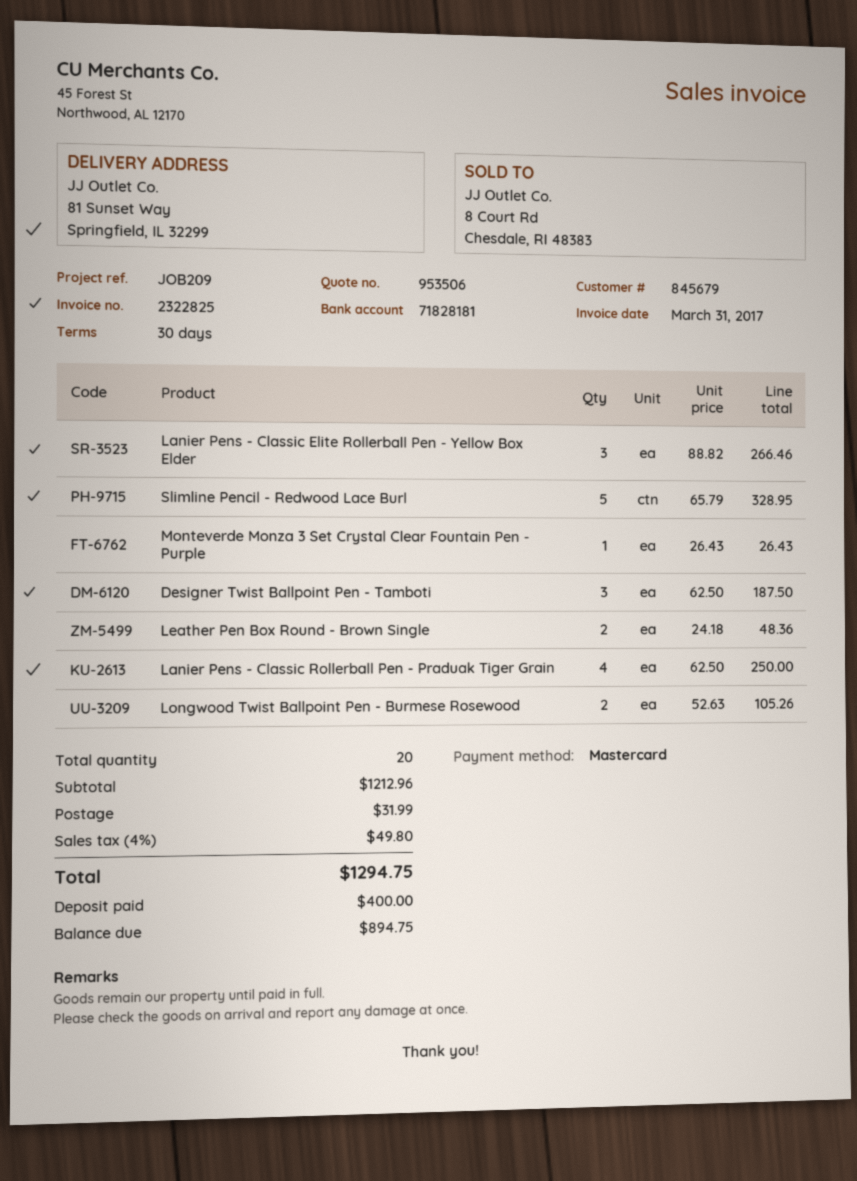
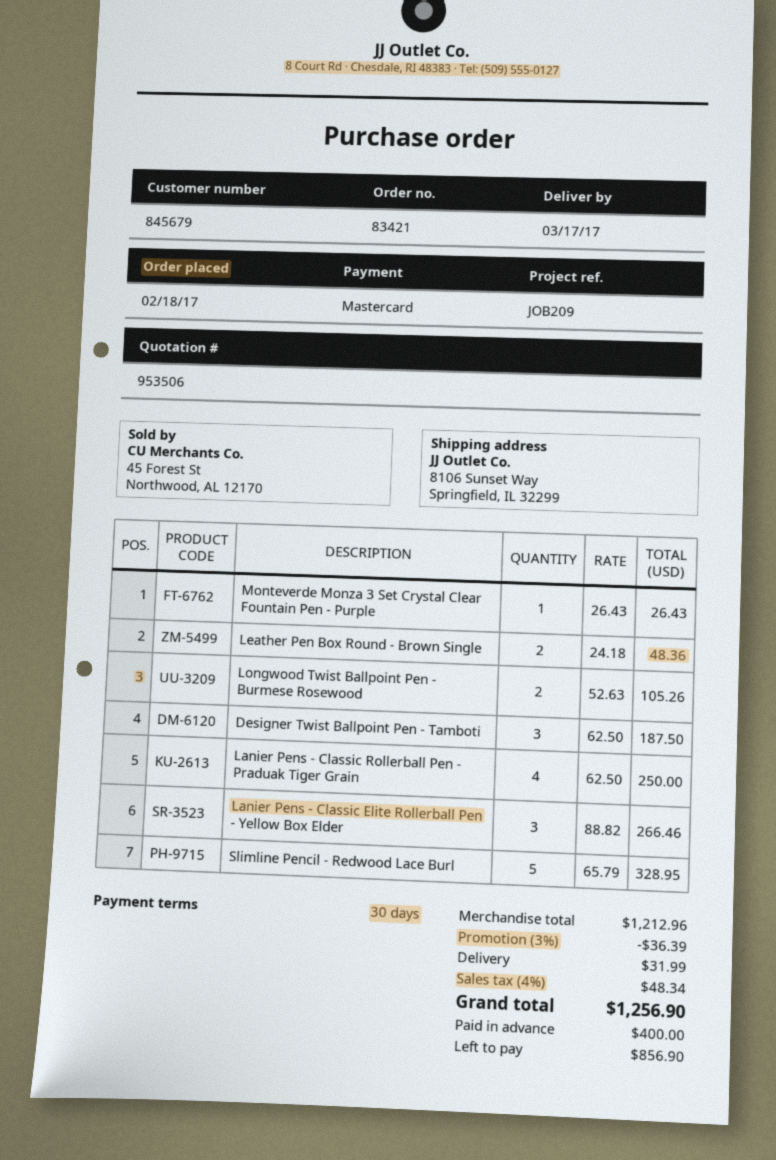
ship to: 81 Sunset Way, Springfield, IL 32299 -> 8106 Sunset Way, Springfield, IL 32299
discount: none -> 3% = 36.39
tax: 4% = 49.80 -> 4% = 48.34
total: 1294.75 -> 1256.90
balance: 894.75 -> 856.90

